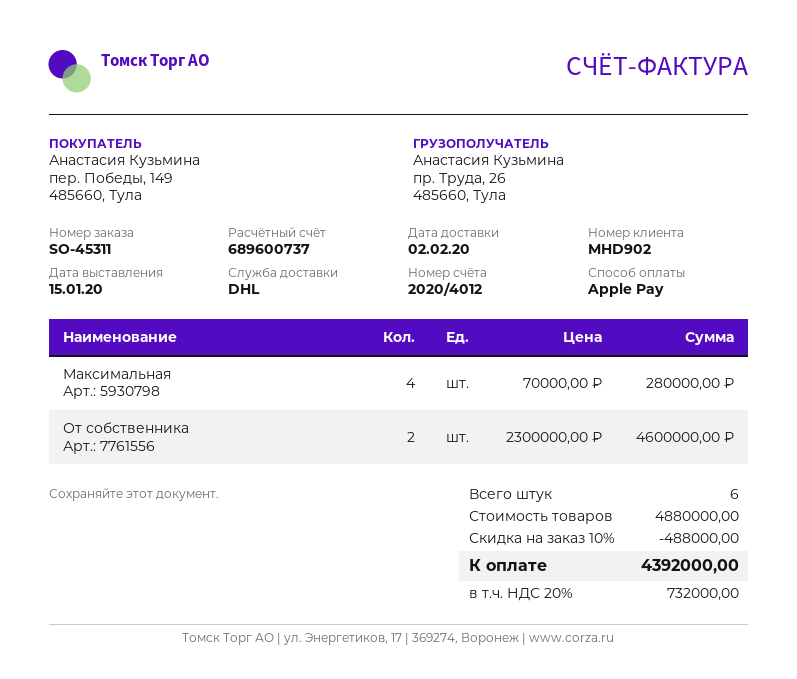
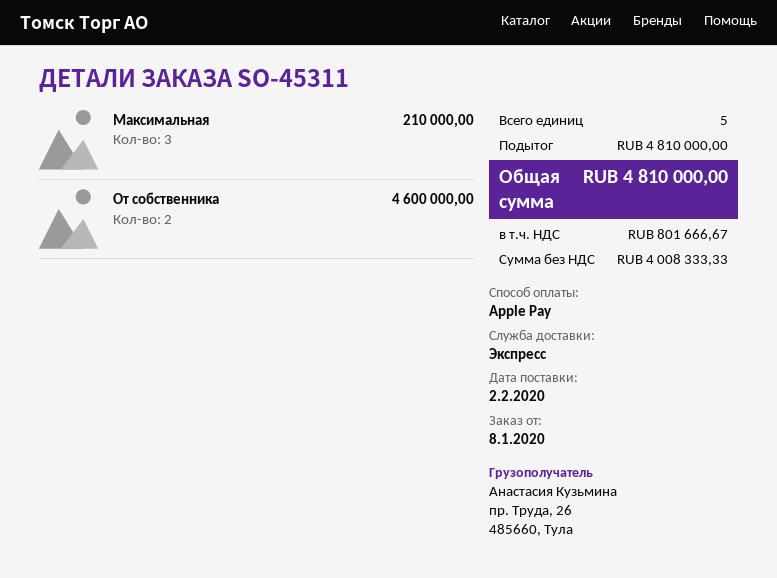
shipping method: DHL -> express
Максимальная: 4 for 280000.00 -> 3 for 210000.00
total quantity: 6 -> 5
subtotal: 4880000.00 -> 4810000.00
discount: 10% = 488000.00 -> none
tax: 732000.00 -> 801666.67
total: 4392000.00 -> 4810000.00

